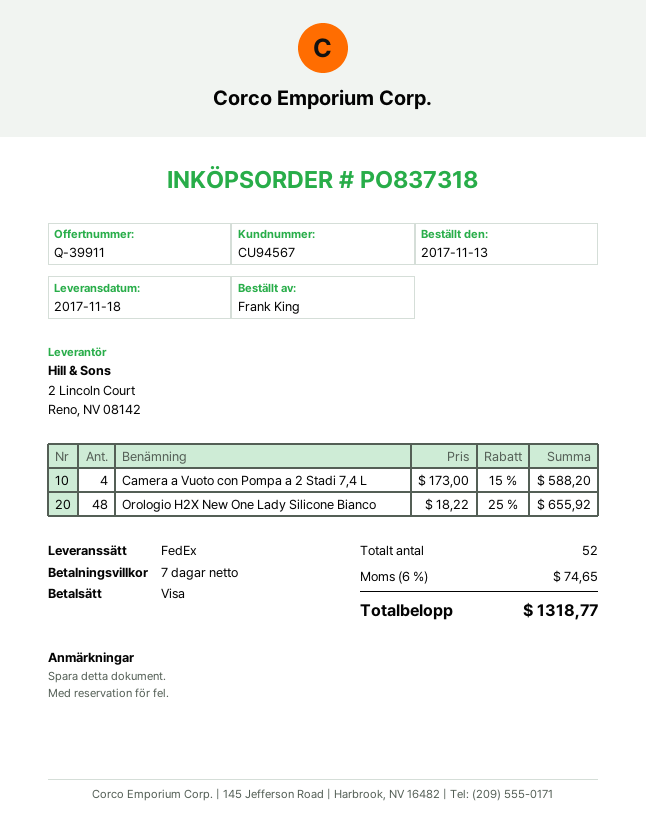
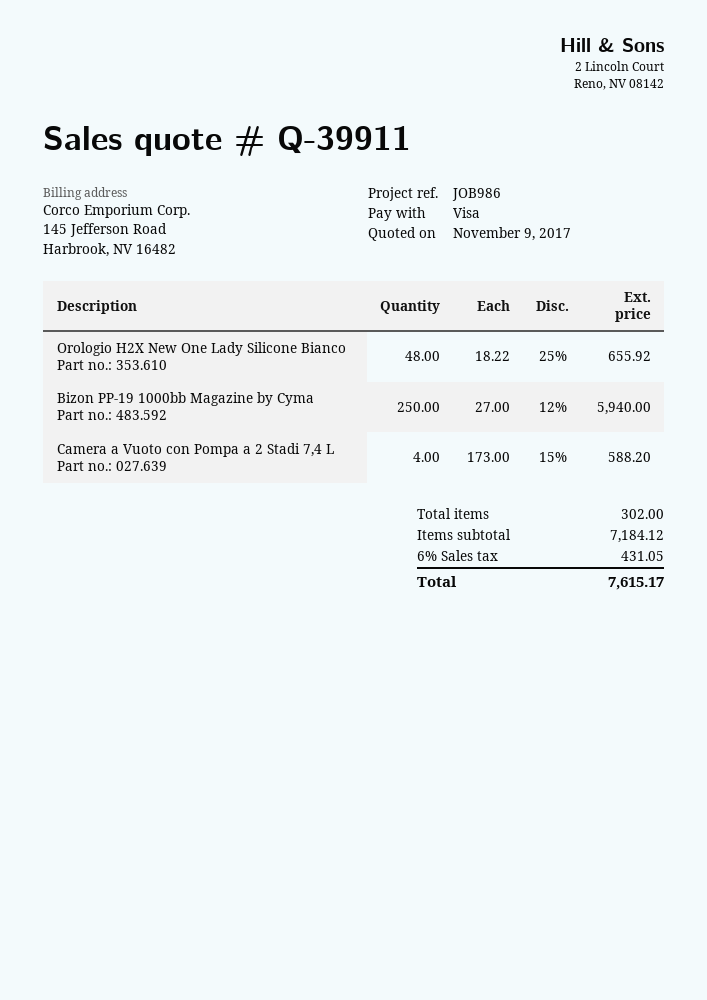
Bizon PP-19 1000bb Magazine by Cyma: none -> 250 x 27.00 - 12% = 5940.00
total quantity: 52 -> 302
tax: 6% = 74.65 -> 6% = 431.05
total: 1318.77 -> 7615.17

